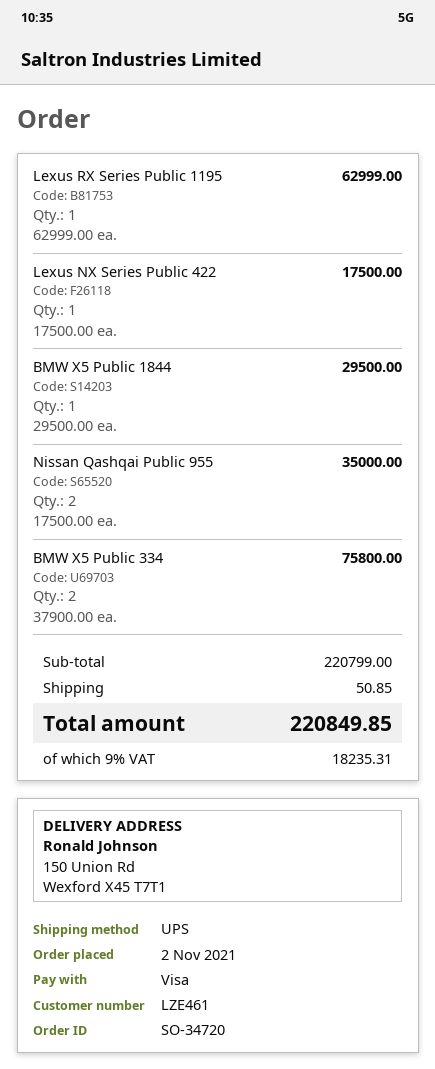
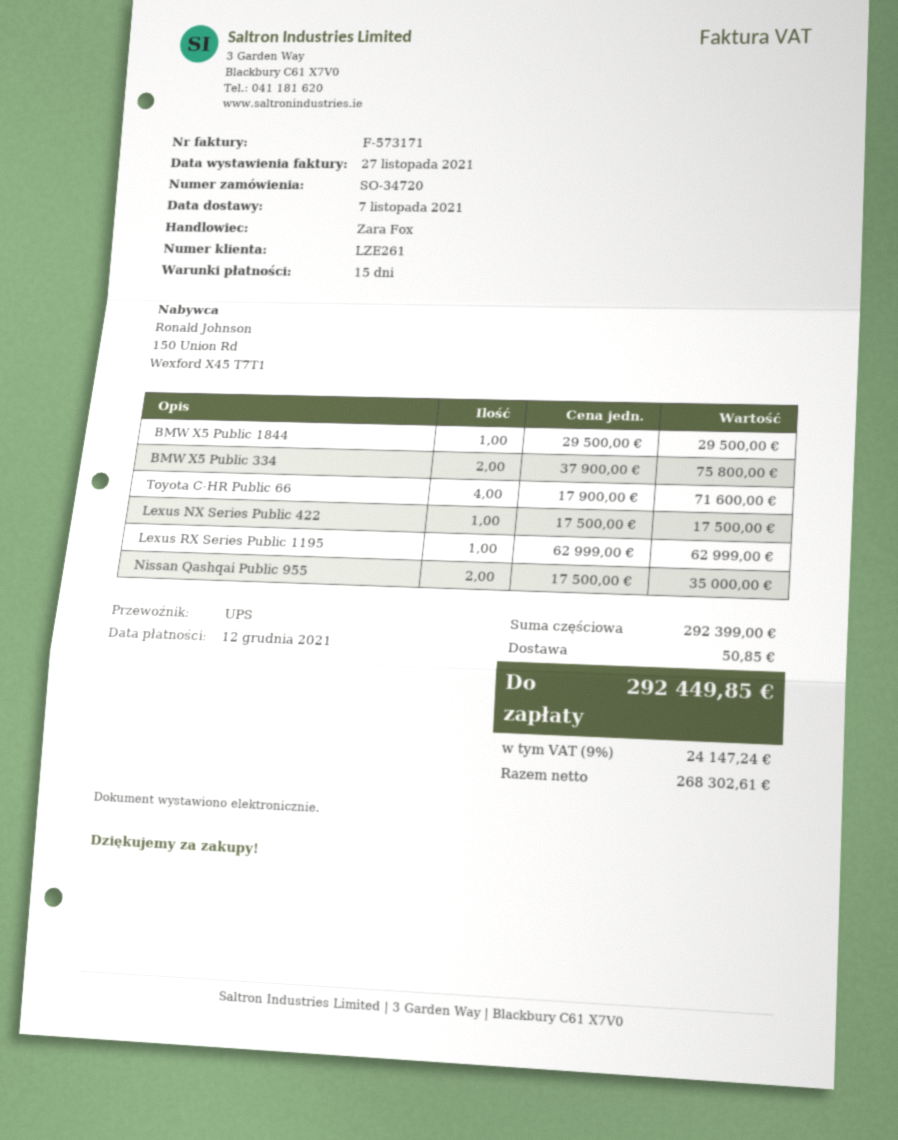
customer number: LZE461 -> LZE261
Toyota C-HR Public 66: none -> 4 x 17900.00 = 71600.00
subtotal: 220799.00 -> 292399.00
tax: 9% = 18235.31 -> 9% = 24147.24
total: 220849.85 -> 292449.85

